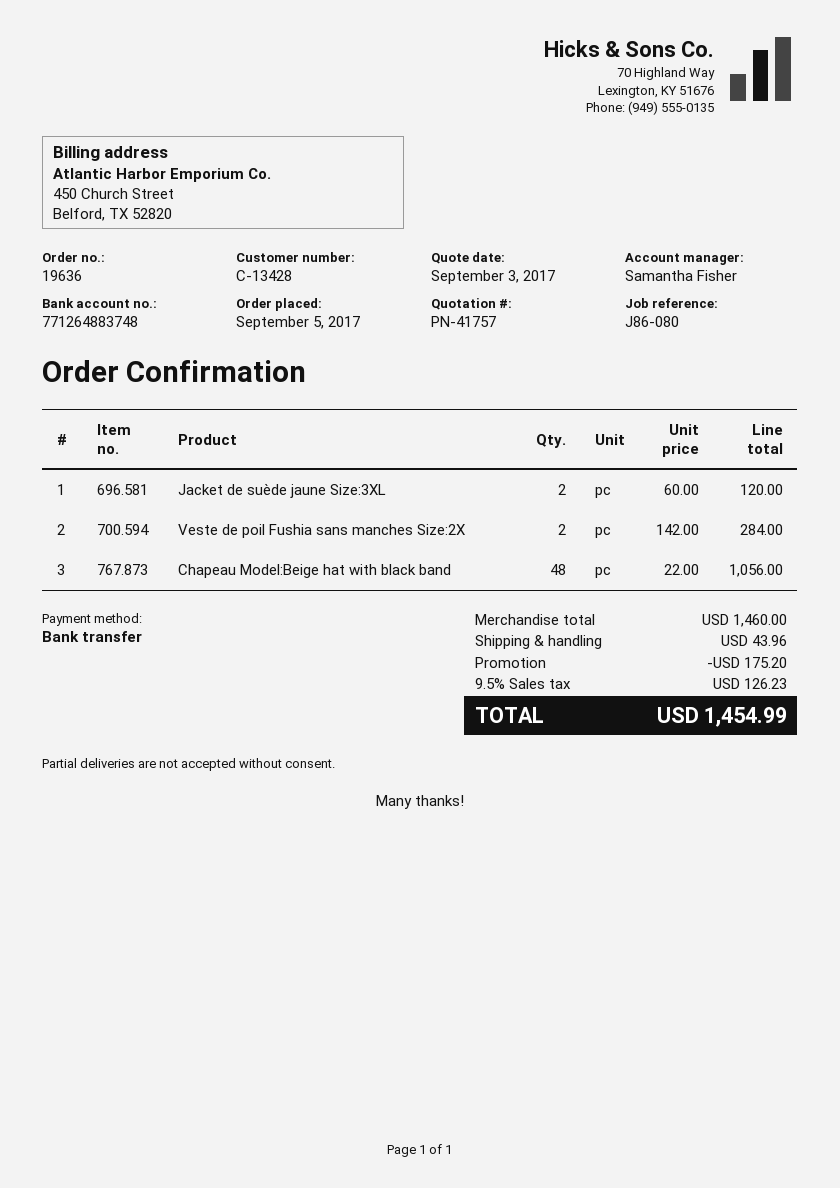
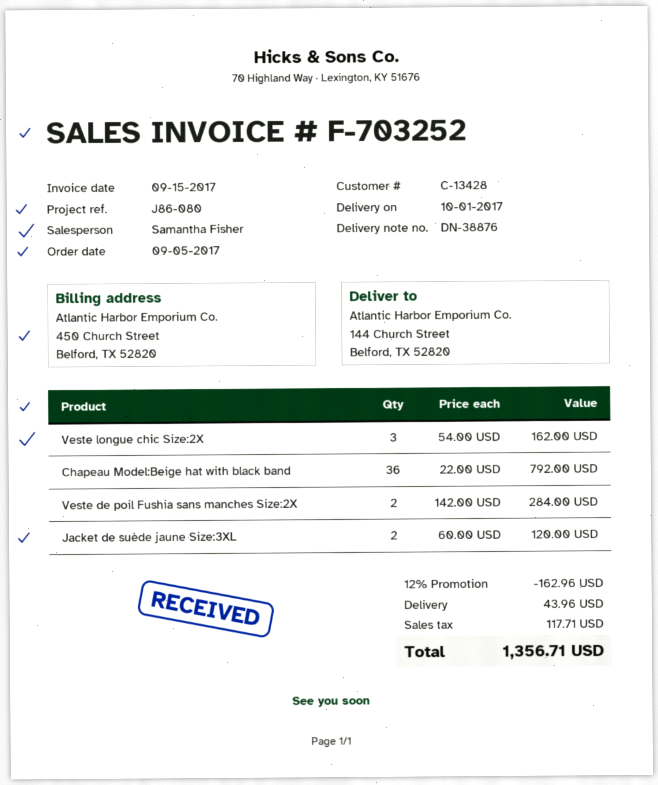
Chapeau Model:Beige hat with black band: 48 x 22.00 = 1056.00 -> 36 x 22.00 = 792.00
Veste longue chic Size:2X: none -> 3 x 54.00 = 162.00
discount: 175.20 -> 162.96
tax: 126.23 -> 117.71
total: 1454.99 -> 1356.71

